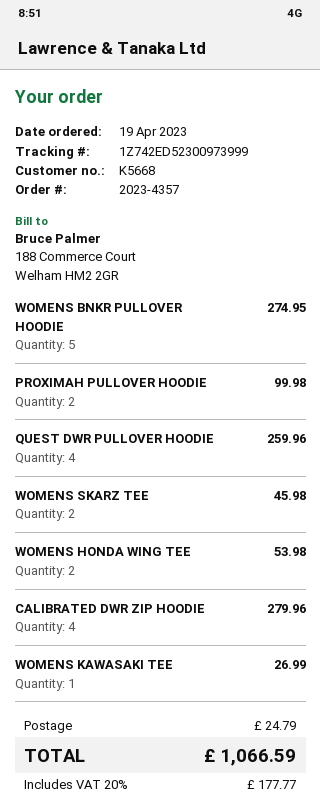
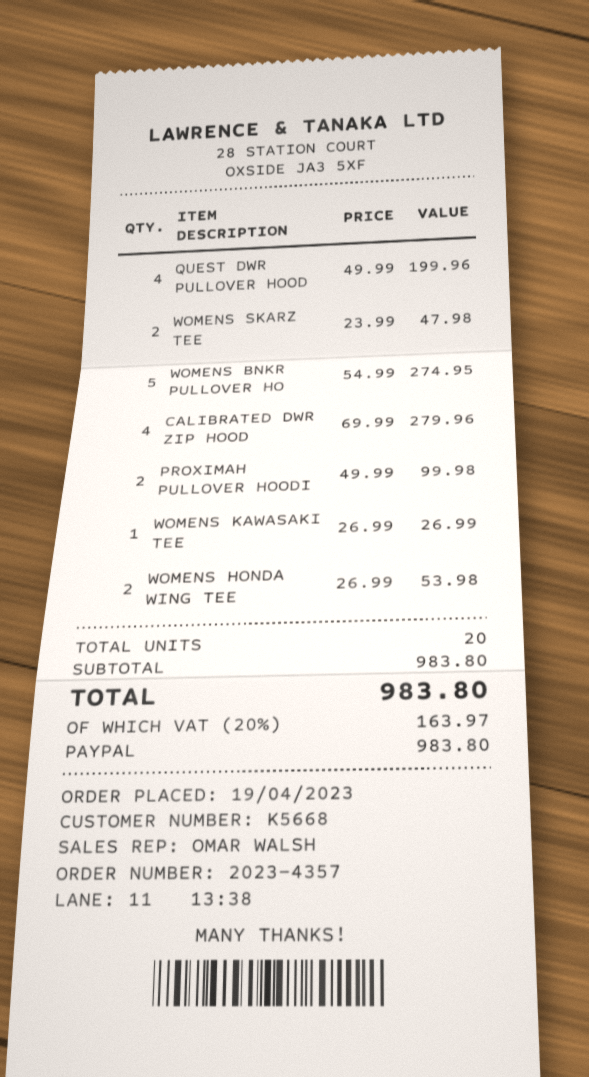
QUEST DWR PULLOVER HOODIE: 4 for 259.96 -> 4 for 199.96
WOMENS SKARZ TEE: 2 for 45.98 -> 2 for 47.98
shipping: 24.79 -> none
tax: 20% = 177.77 -> 20% = 163.97
total: 1066.59 -> 983.80

